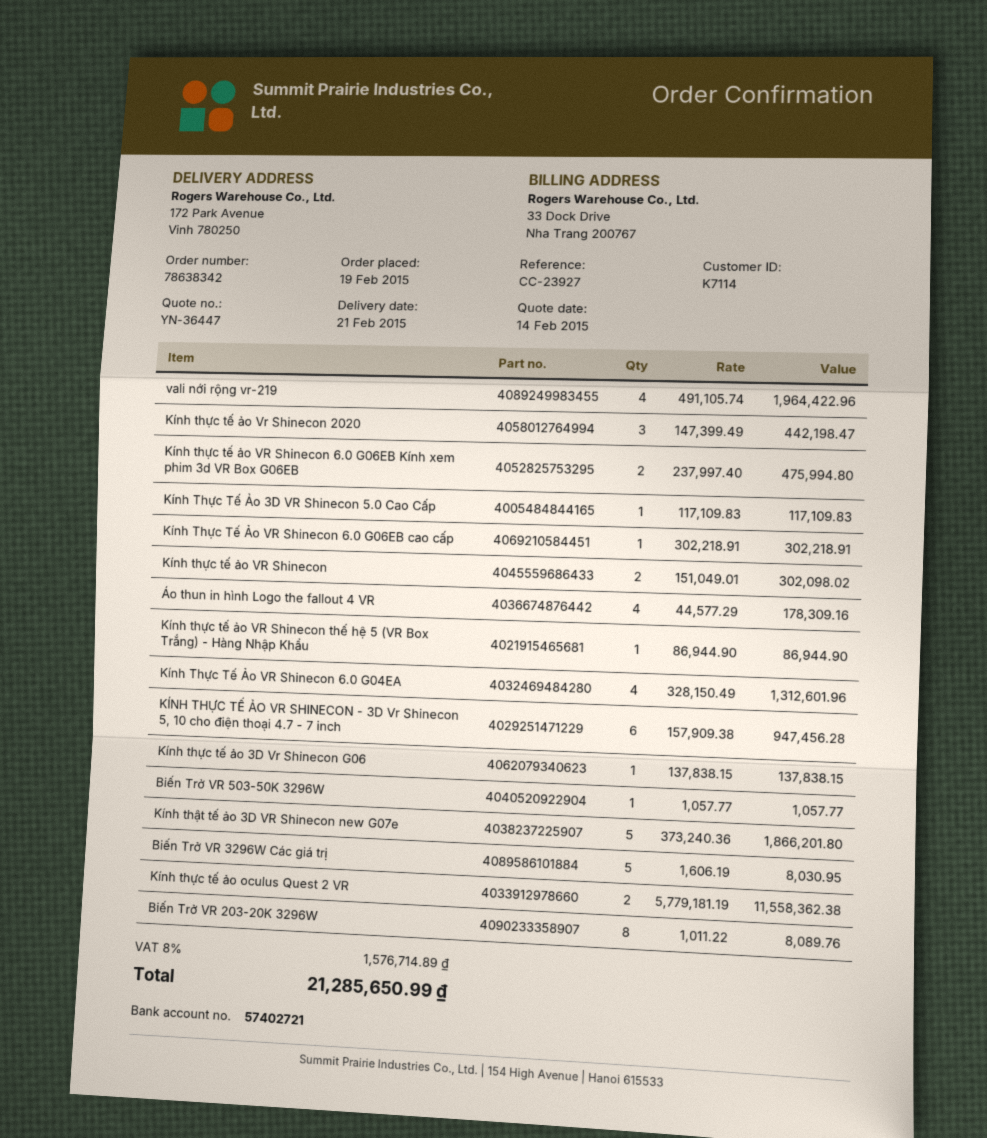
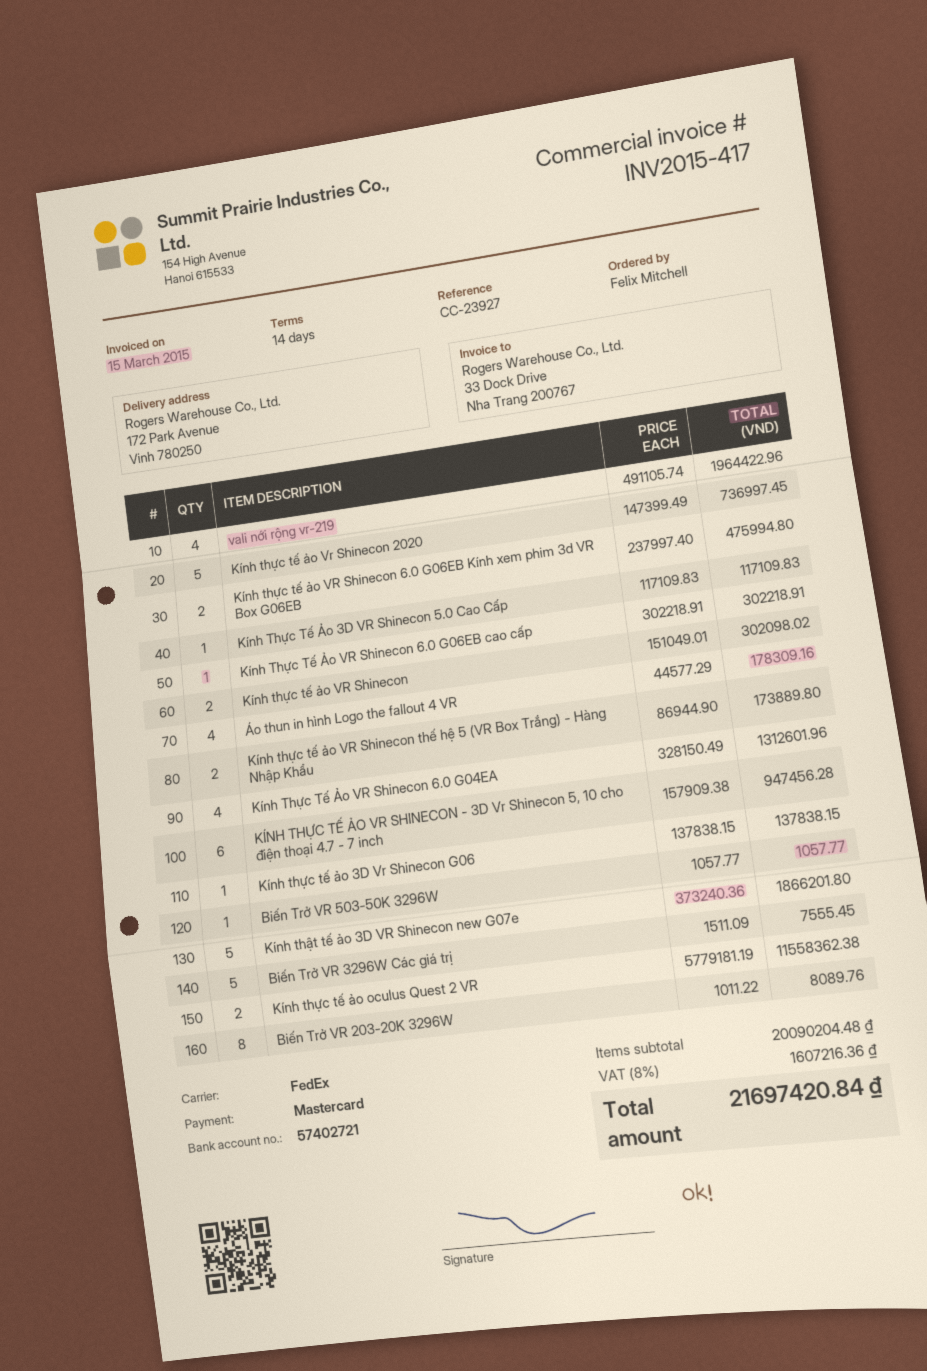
Kính thực tế ảo Vr Shinecon 2020: 3 x 147399.49 = 442198.47 -> 5 x 147399.49 = 736997.45
Kính thực tế ảo VR Shinecon thế hệ 5 (VR Box Trắng) - Hàng Nhập Khẩu: 1 x 86944.90 = 86944.90 -> 2 x 86944.90 = 173889.80
Biến Trở VR 3296W Các giá trị: 5 x 1606.19 = 8030.95 -> 5 x 1511.09 = 7555.45
tax: 8% = 1576714.89 -> 8% = 1607216.36
total: 21285650.99 -> 21697420.84

